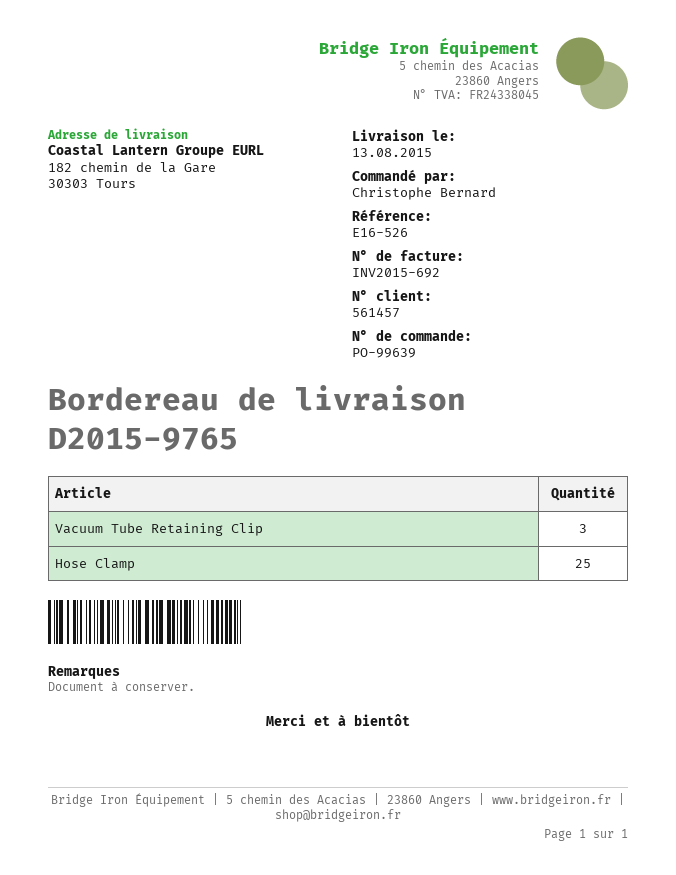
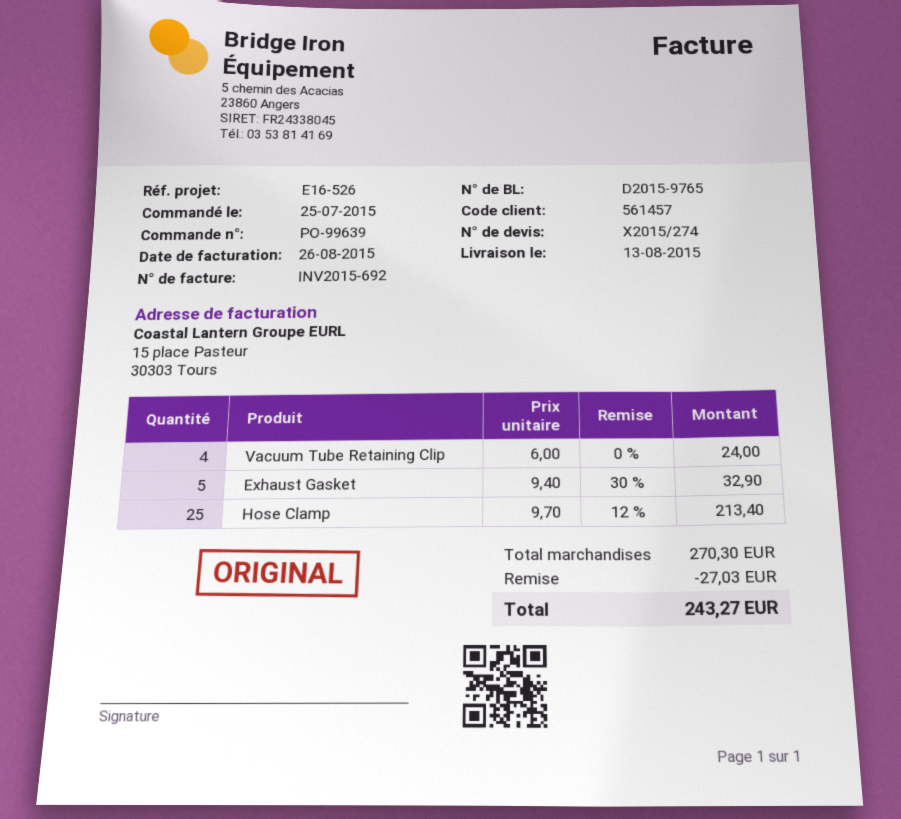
Vacuum Tube Retaining Clip: 3 -> 4
Exhaust Gasket: none -> 5

